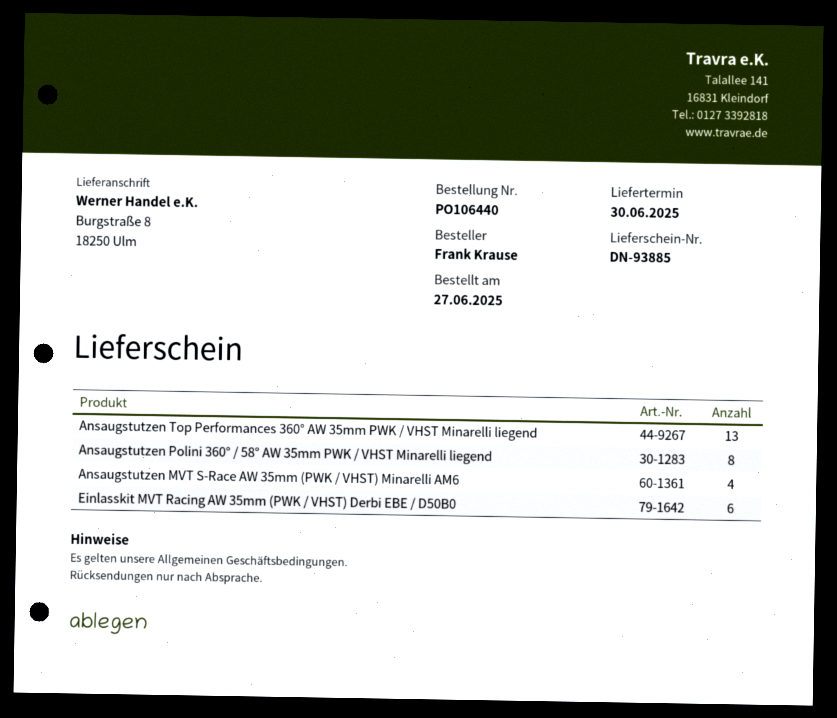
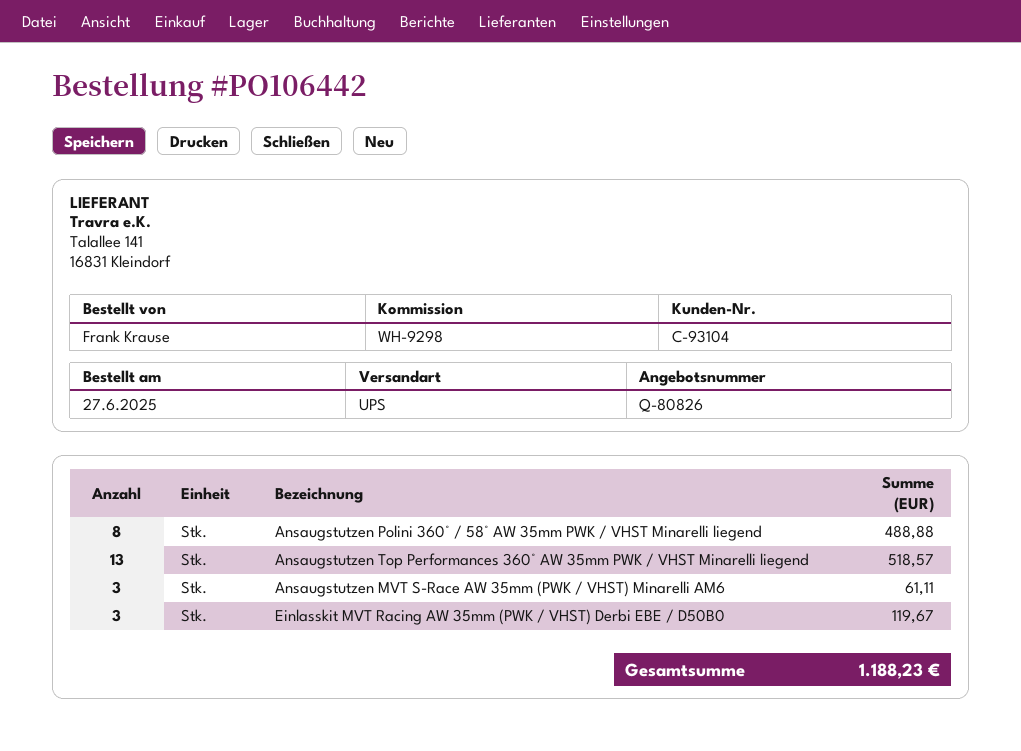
order number: PO106440 -> PO106442
Ansaugstutzen MVT S-Race AW 35mm (PWK / VHST) Minarelli AM6: 4 -> 3
Einlasskit MVT Racing AW 35mm (PWK / VHST) Derbi EBE / D50B0: 6 -> 3

